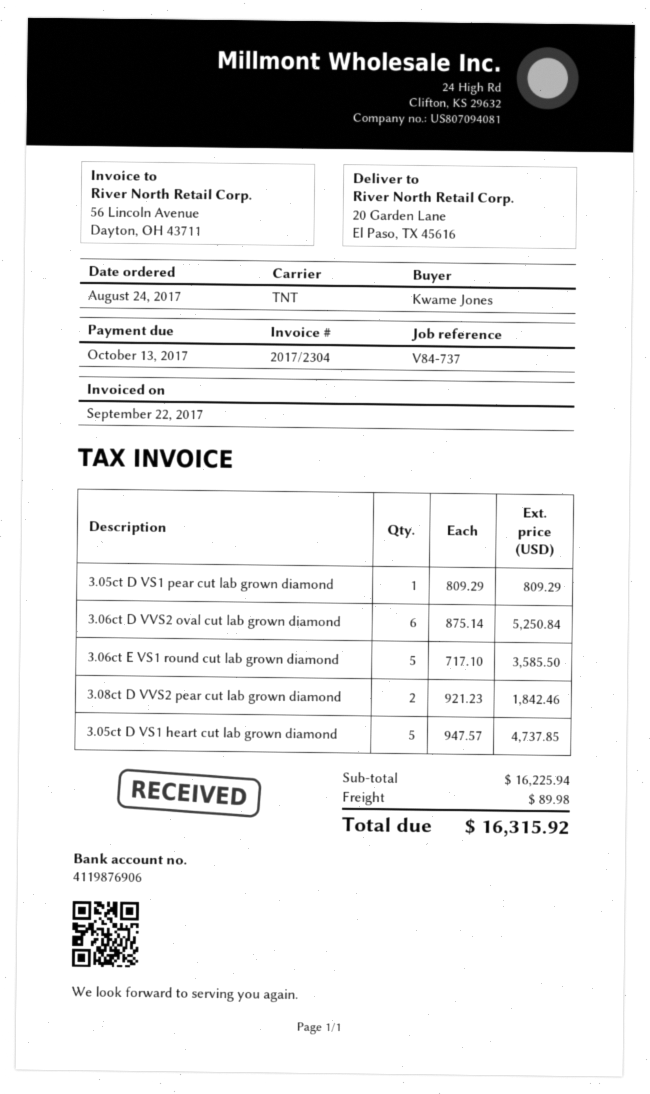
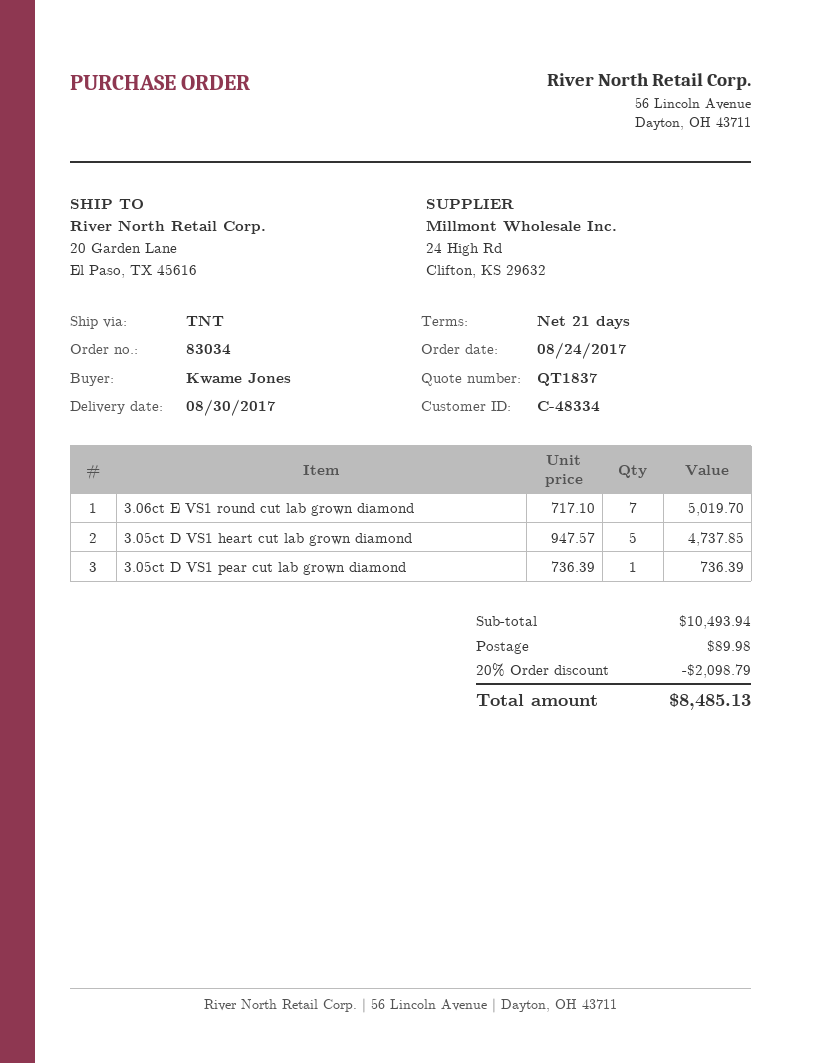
3.05ct D VS1 pear cut lab grown diamond: 1 x 809.29 = 809.29 -> 1 x 736.39 = 736.39
3.06ct D VVS2 oval cut lab grown diamond: 6 x 875.14 = 5250.84 -> none
3.06ct E VS1 round cut lab grown diamond: 5 x 717.10 = 3585.50 -> 7 x 717.10 = 5019.70
3.08ct D VVS2 pear cut lab grown diamond: 2 x 921.23 = 1842.46 -> none
subtotal: 16225.94 -> 10493.94
discount: none -> 20% = 2098.79
total: 16315.92 -> 8485.13

